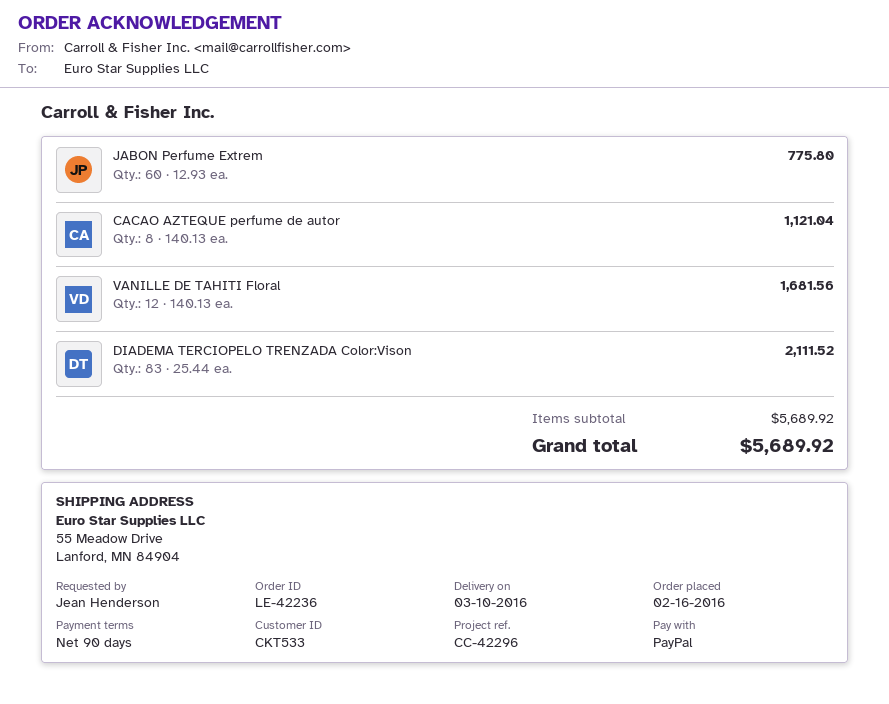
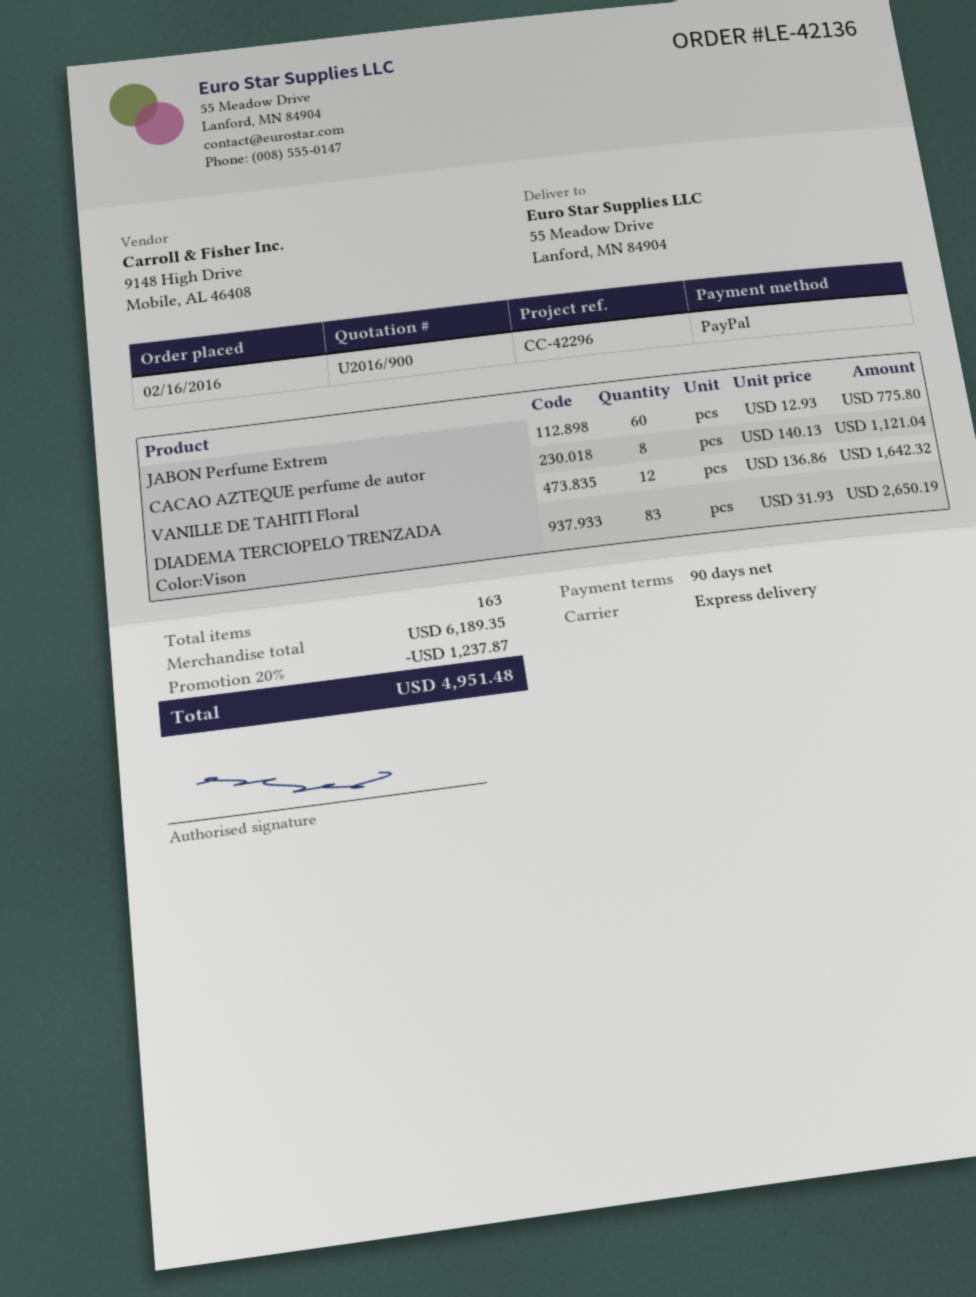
order number: LE-42236 -> LE-42136
VANILLE DE TAHITI Floral: 12 x 140.13 = 1681.56 -> 12 x 136.86 = 1642.32
DIADEMA TERCIOPELO TRENZADA Color:Vison: 83 x 25.44 = 2111.52 -> 83 x 31.93 = 2650.19
subtotal: 5689.92 -> 6189.35
discount: none -> 20% = 1237.87
total: 5689.92 -> 4951.48

